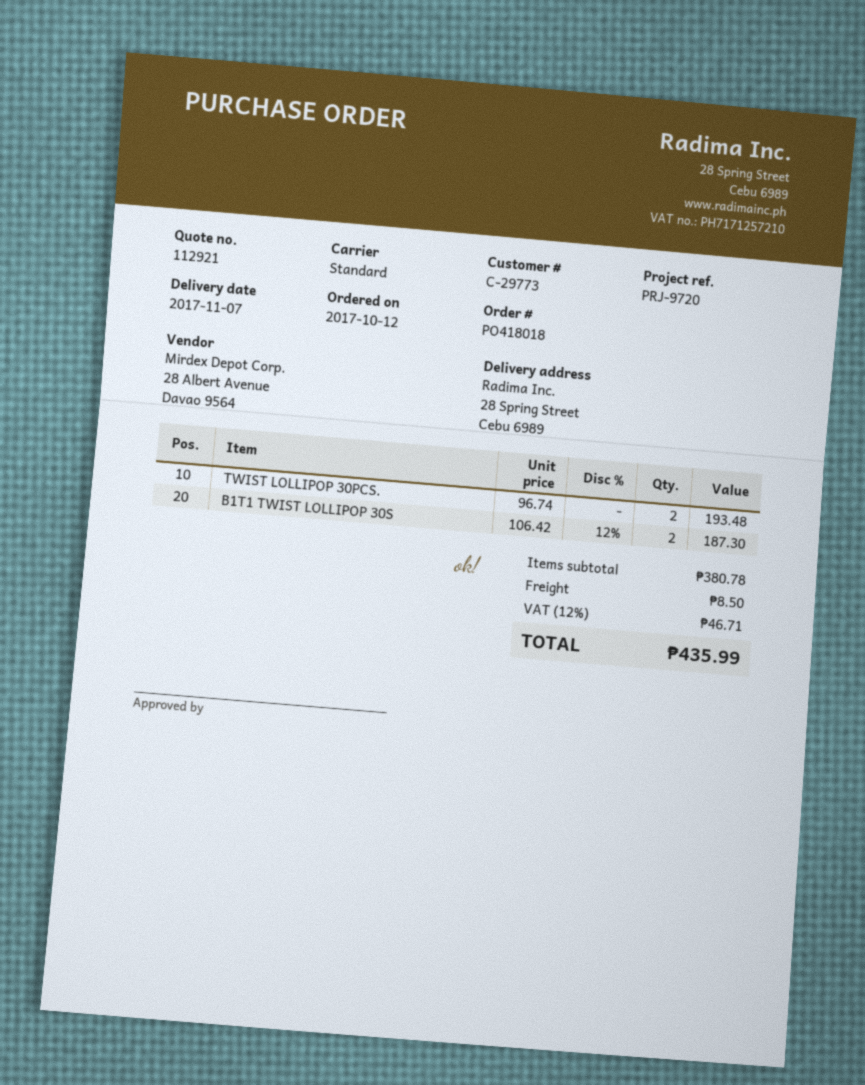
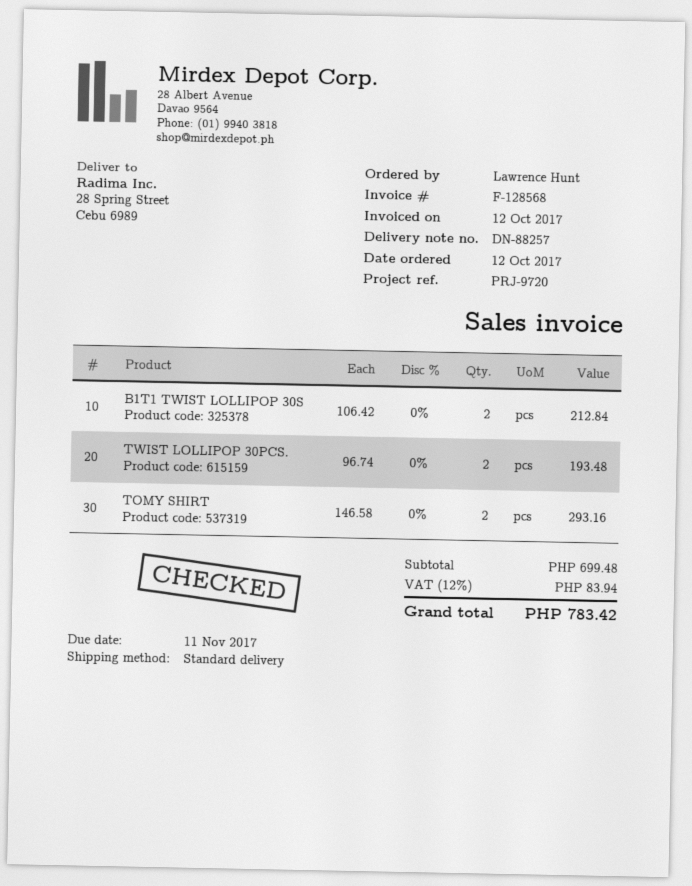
B1T1 TWIST LOLLIPOP 30S: 2 x 106.42 - 12% = 187.30 -> 2 x 106.42 = 212.84
TOMY SHIRT: none -> 2 x 146.58 = 293.16
subtotal: 380.78 -> 699.48
shipping: 8.50 -> none
tax: 12% = 46.71 -> 12% = 83.94
total: 435.99 -> 783.42

